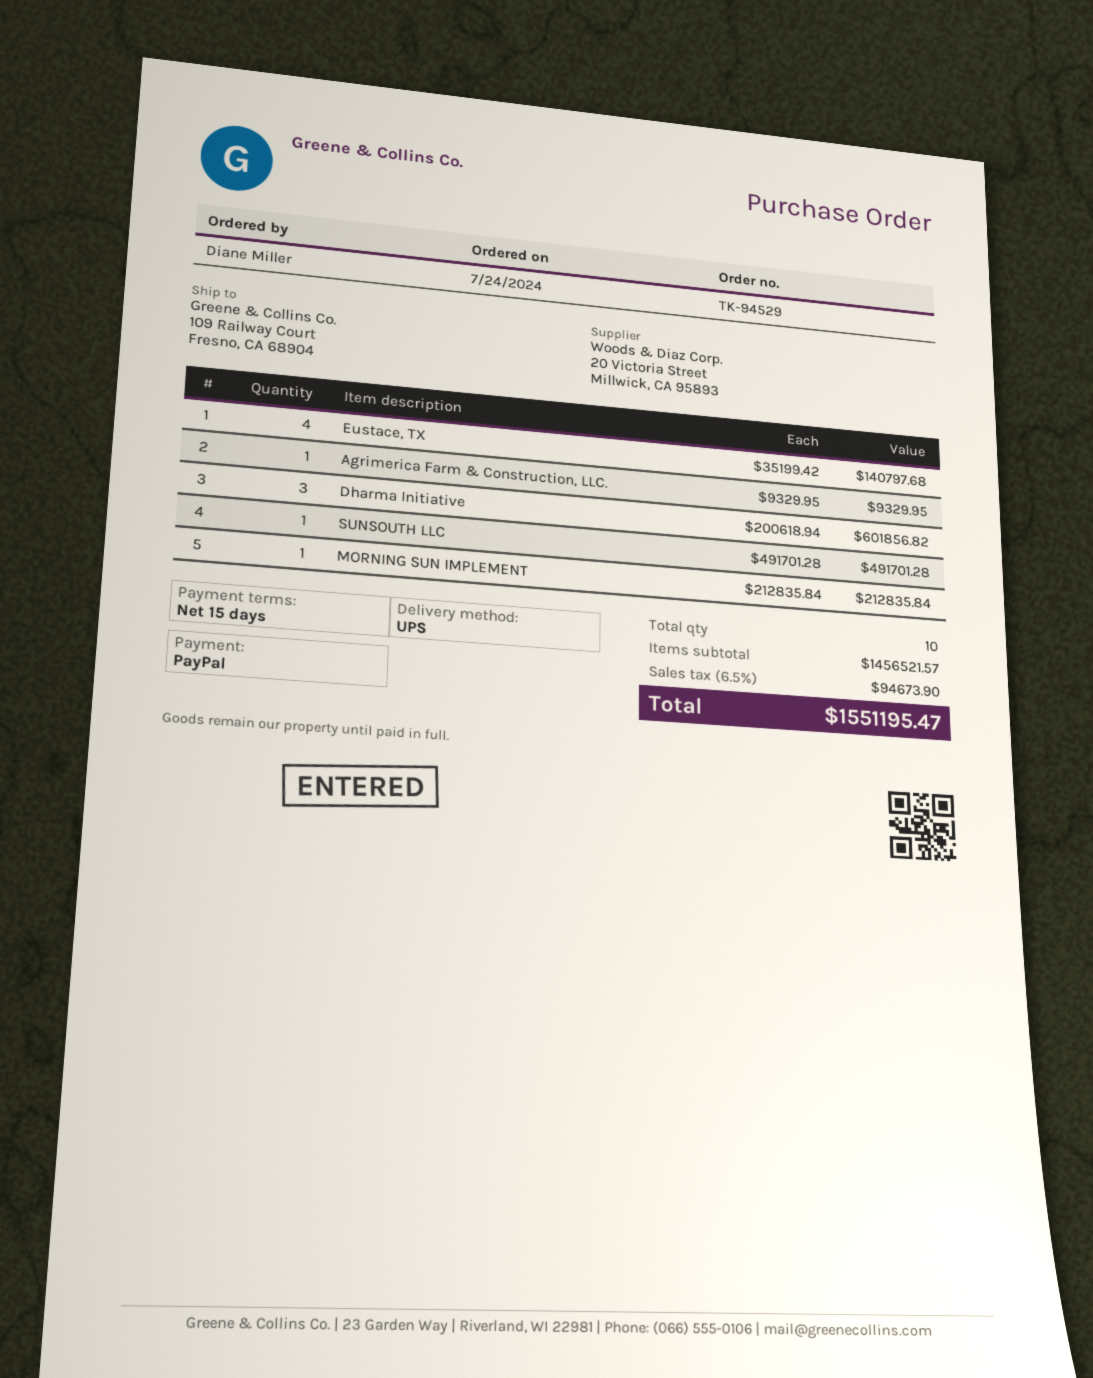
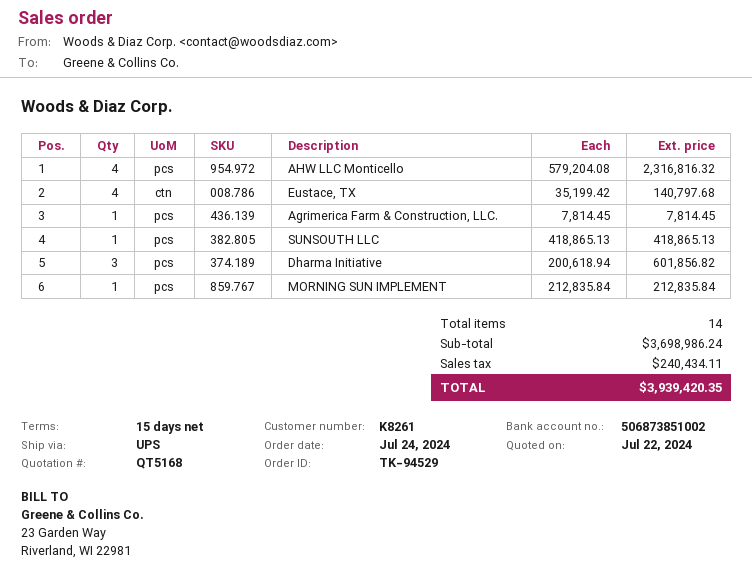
Agrimerica Farm & Construction, LLC.: 1 x 9329.95 = 9329.95 -> 1 x 7814.45 = 7814.45
SUNSOUTH LLC: 1 x 491701.28 = 491701.28 -> 1 x 418865.13 = 418865.13
AHW LLC Monticello: none -> 4 x 579204.08 = 2316816.32
total quantity: 10 -> 14
subtotal: 1456521.57 -> 3698986.24
tax: 94673.90 -> 240434.11
total: 1551195.47 -> 3939420.35

